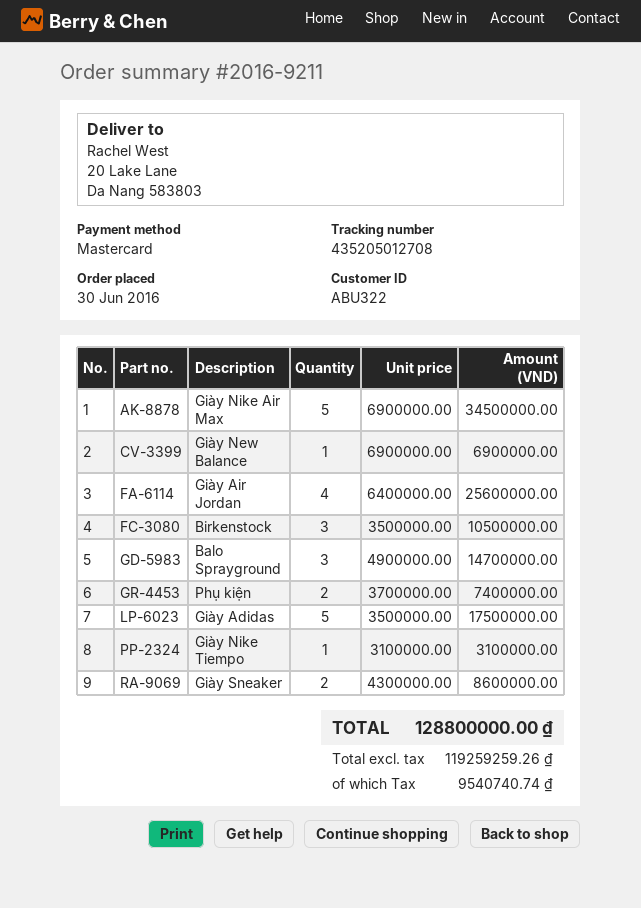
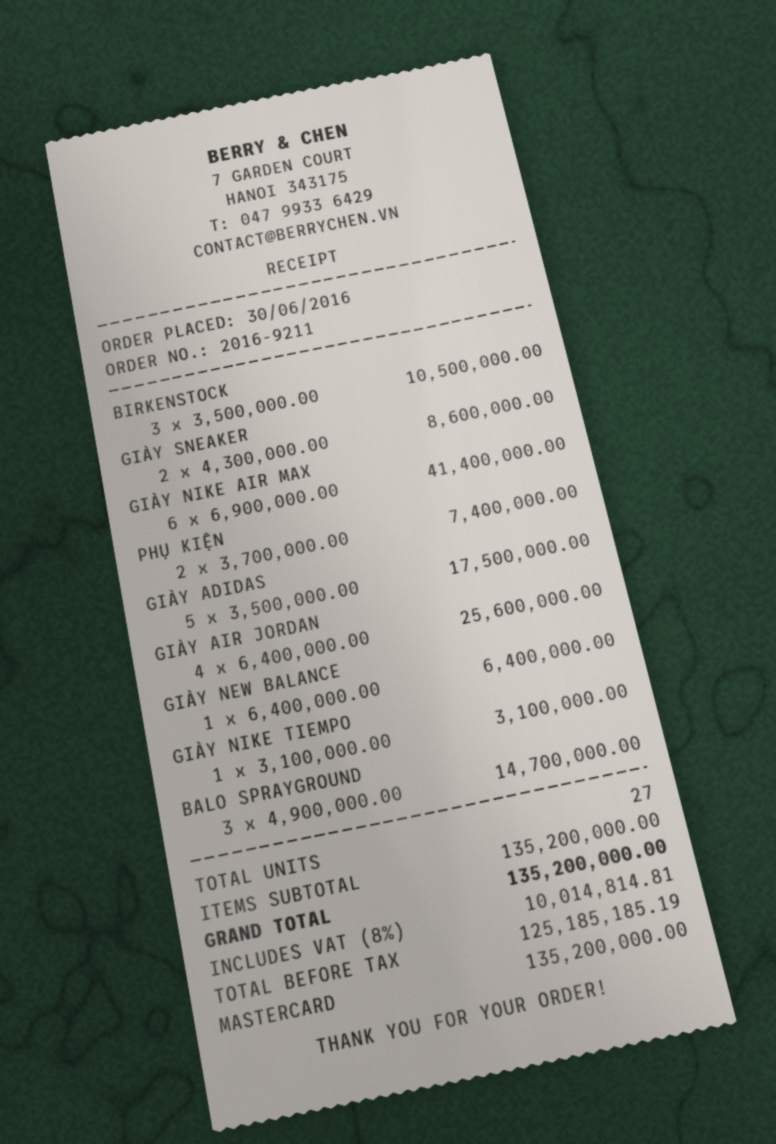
Giày Nike Air Max: 5 x 6900000.00 = 34500000.00 -> 6 x 6900000.00 = 41400000.00
Giày New Balance: 1 x 6900000.00 = 6900000.00 -> 1 x 6400000.00 = 6400000.00
net: 119259259.26 -> 125185185.19
tax: 9540740.74 -> 10014814.81
total: 128800000.00 -> 135200000.00

